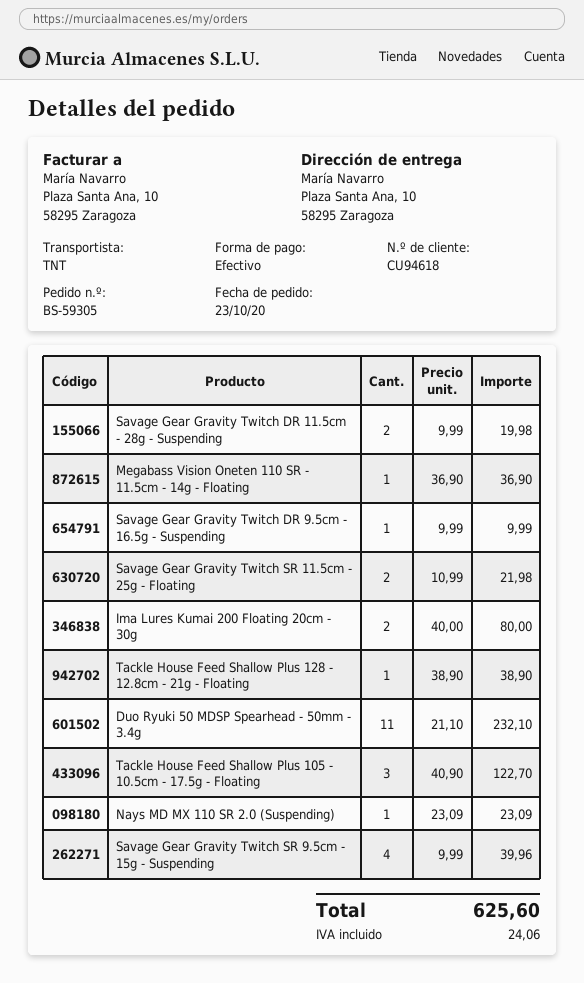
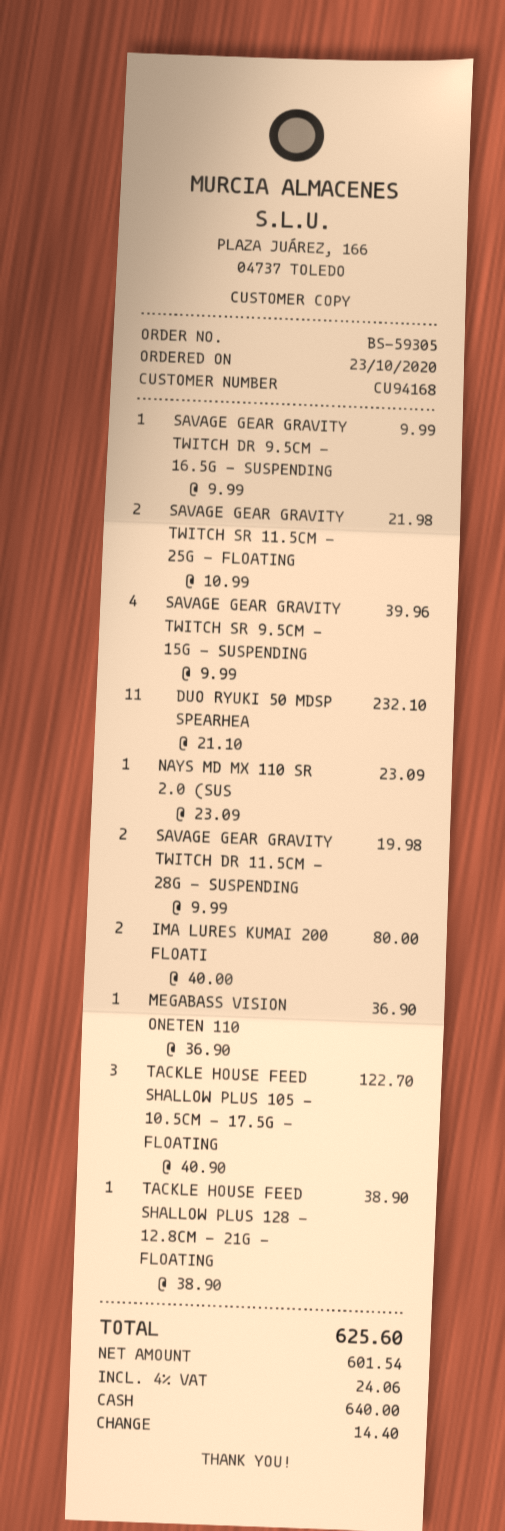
customer number: CU94618 -> CU94168

